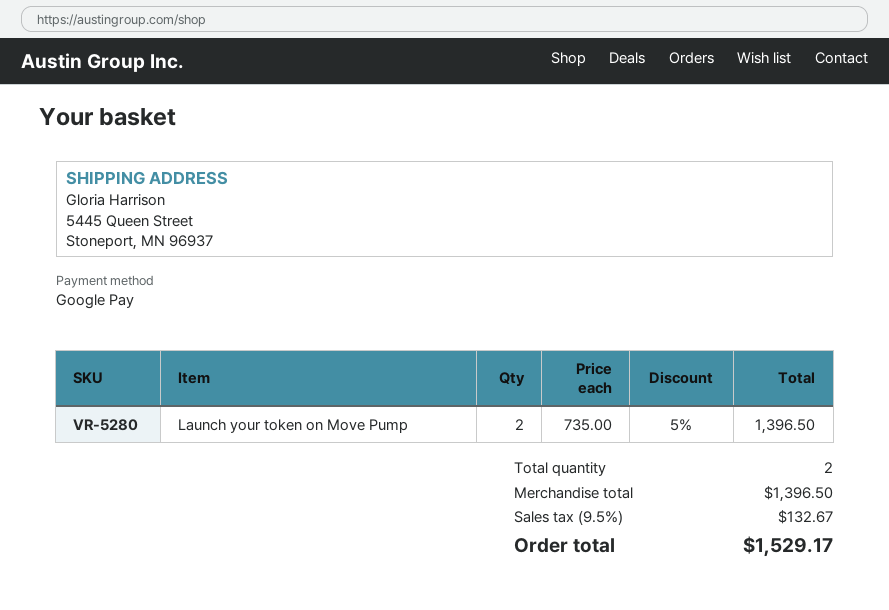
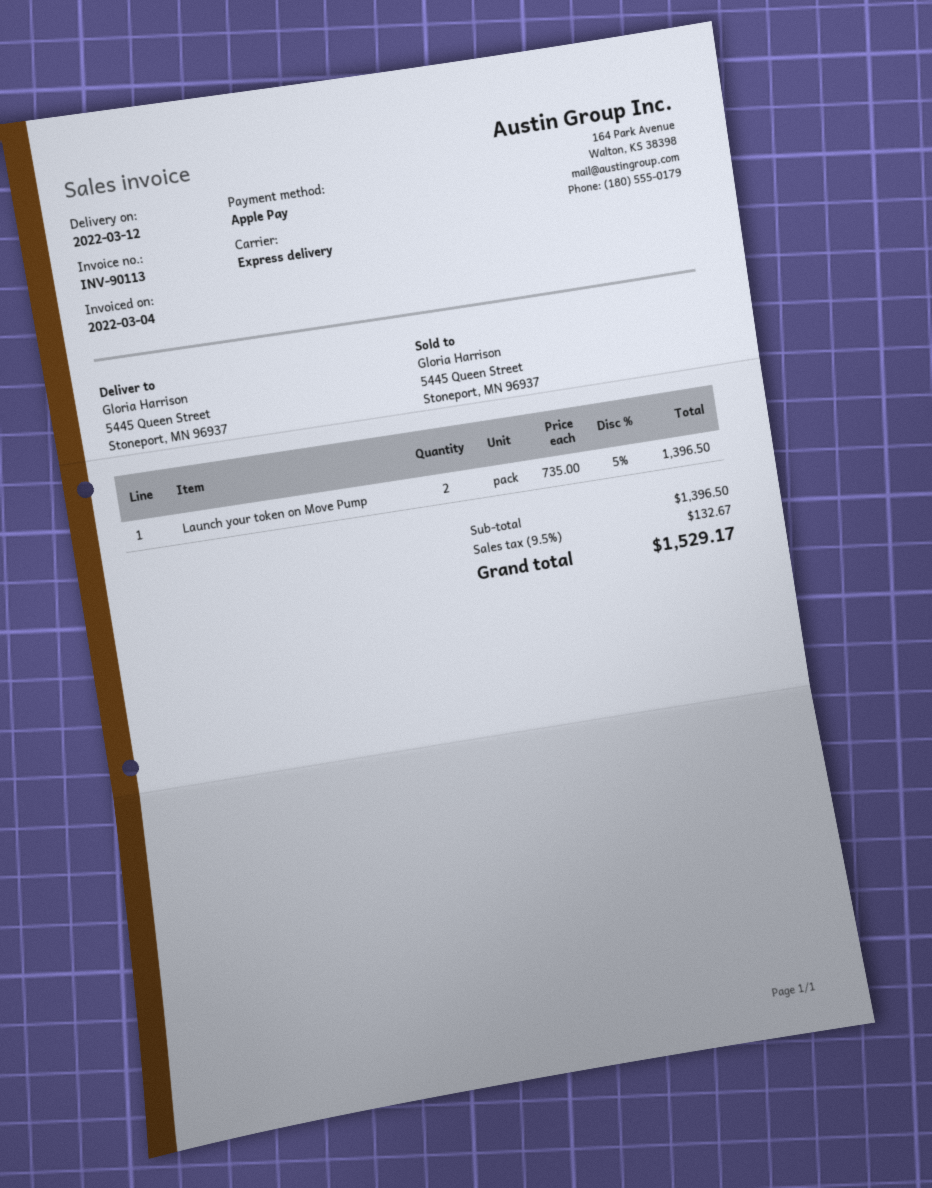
payment method: Google Pay -> Apple Pay

